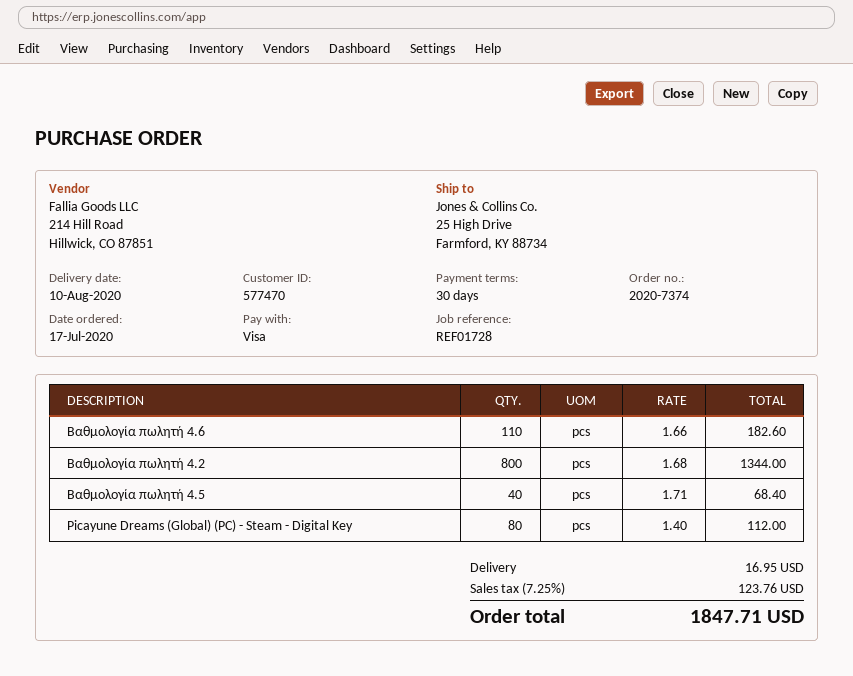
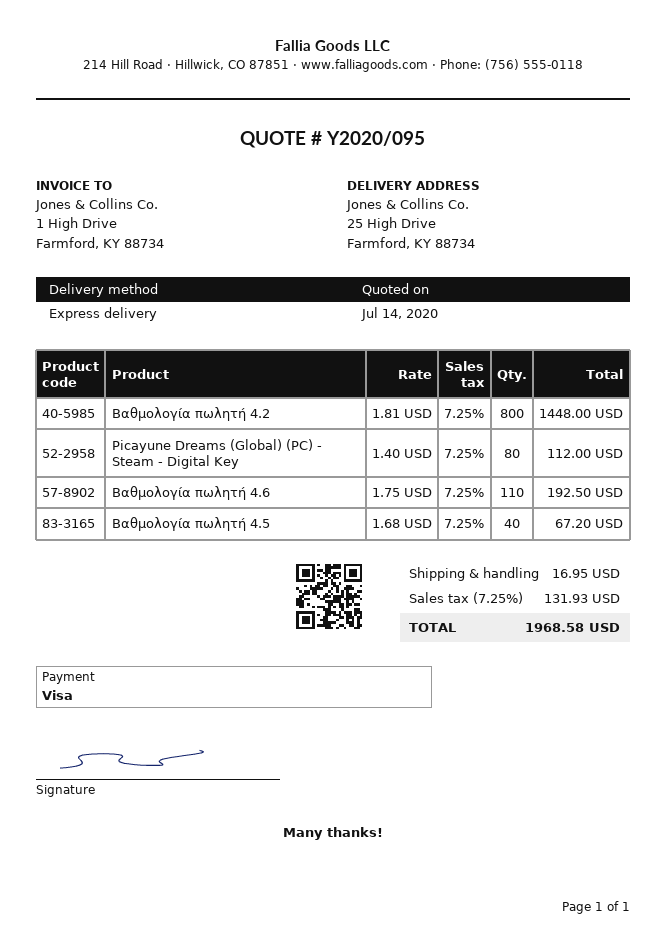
Βαθμολογία πωλητή 4.6: 110 x 1.66 = 182.60 -> 110 x 1.75 = 192.50
Βαθμολογία πωλητή 4.2: 800 x 1.68 = 1344.00 -> 800 x 1.81 = 1448.00
Βαθμολογία πωλητή 4.5: 40 x 1.71 = 68.40 -> 40 x 1.68 = 67.20
tax: 7.25% = 123.76 -> 7.25% = 131.93
total: 1847.71 -> 1968.58

